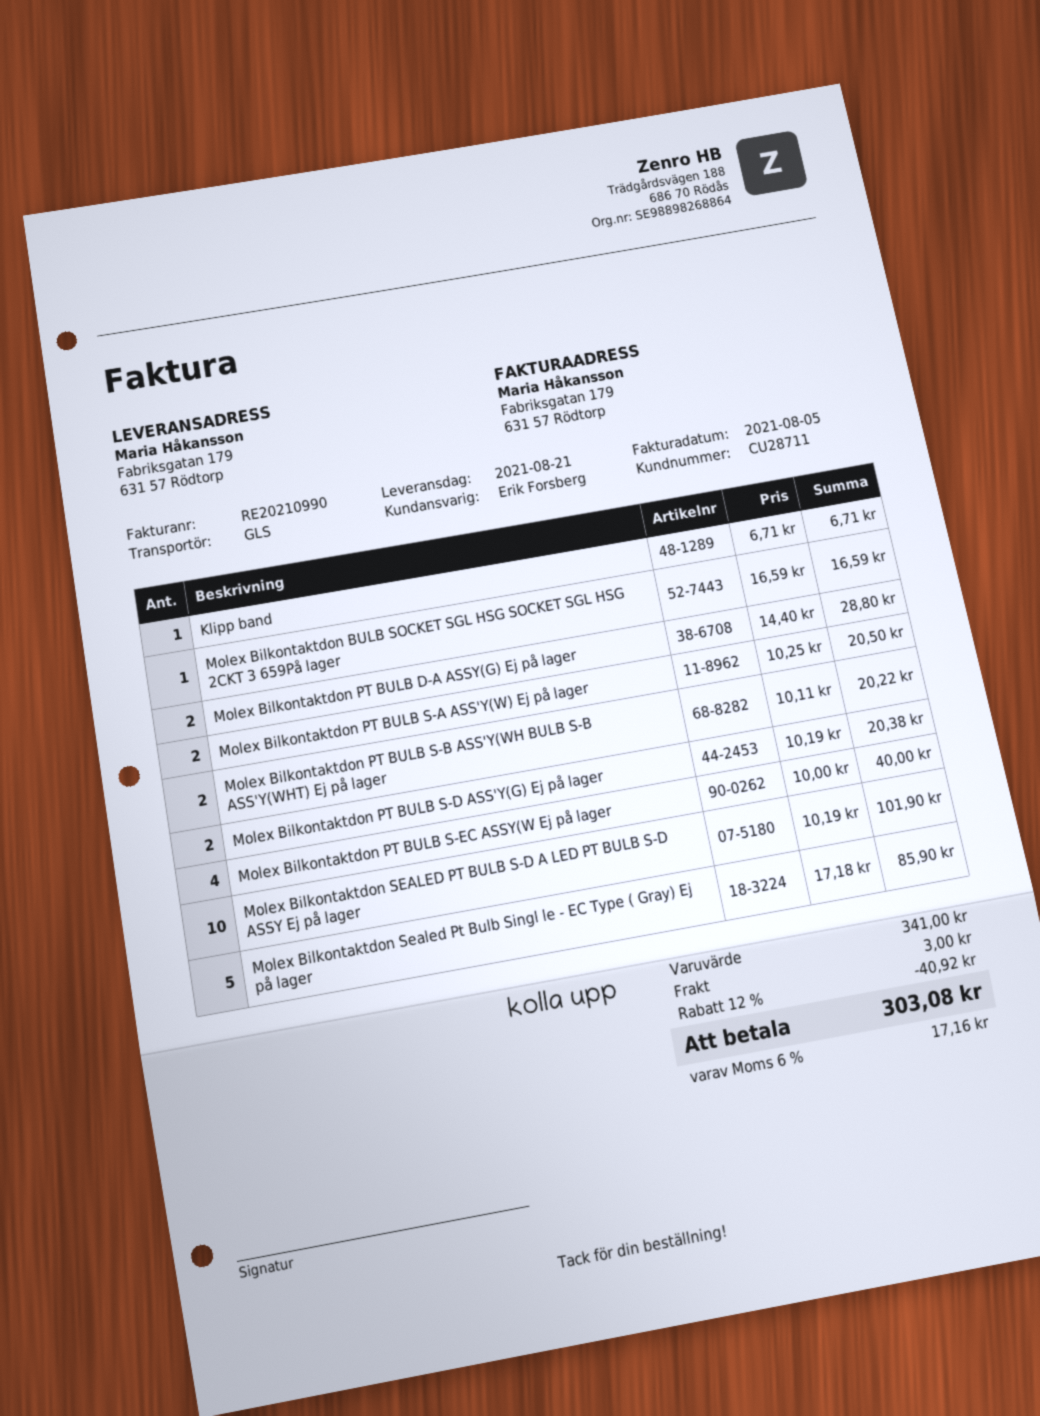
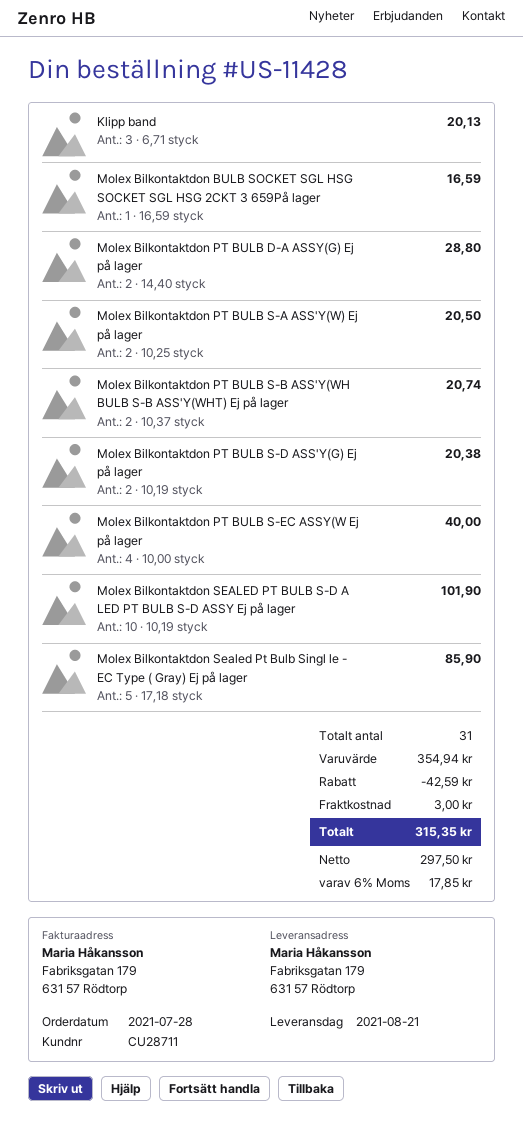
Klipp band: 1 x 6.71 = 6.71 -> 3 x 6.71 = 20.13
Molex Bilkontaktdon PT BULB S-B ASS'Y(WH BULB S-B ASS'Y(WHT) Ej på lager: 2 x 10.11 = 20.22 -> 2 x 10.37 = 20.74
subtotal: 341.00 -> 354.94
discount: 40.92 -> 42.59
tax: 6% = 17.16 -> 6% = 17.85
total: 303.08 -> 315.35

